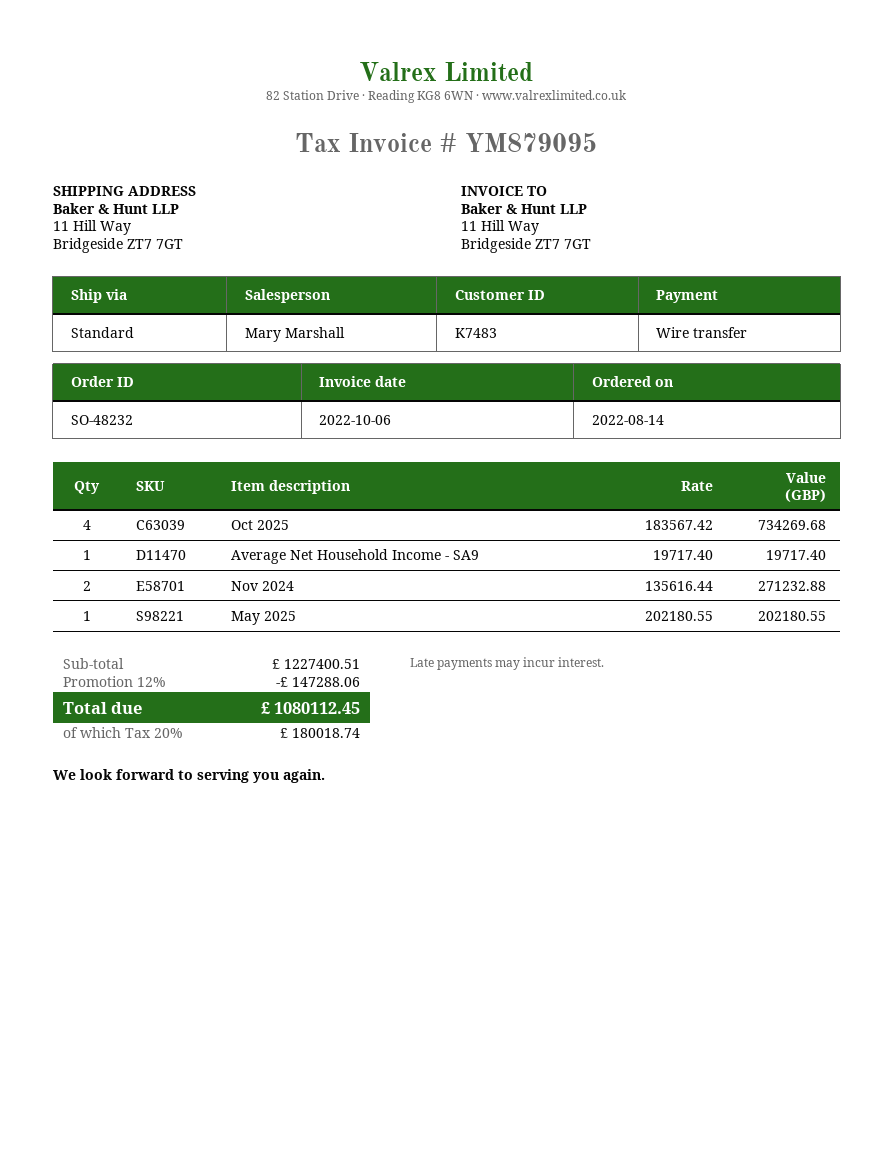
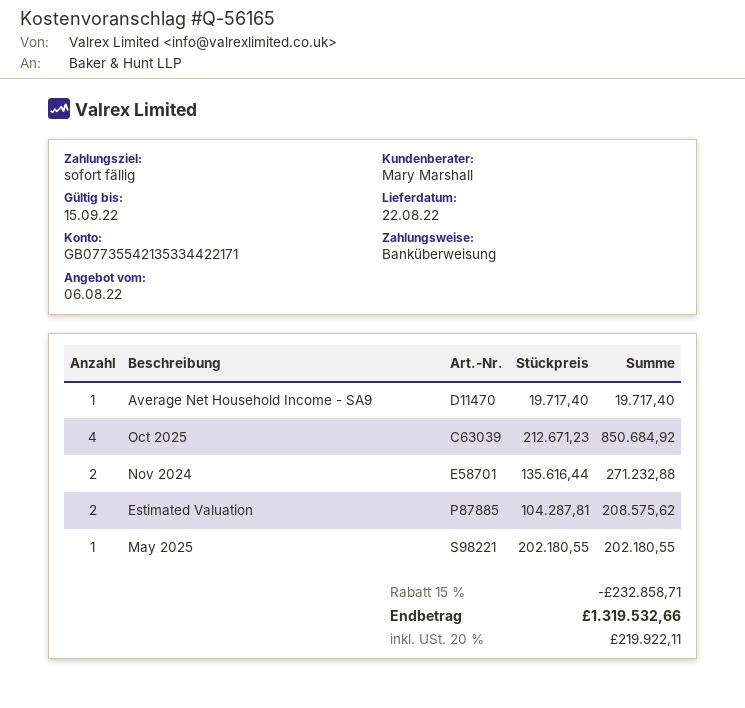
Oct 2025: 4 x 183567.42 = 734269.68 -> 4 x 212671.23 = 850684.92
Estimated Valuation: none -> 2 x 104287.81 = 208575.62
discount: 12% = 147288.06 -> 15% = 232858.71
tax: 20% = 180018.74 -> 20% = 219922.11
total: 1080112.45 -> 1319532.66

